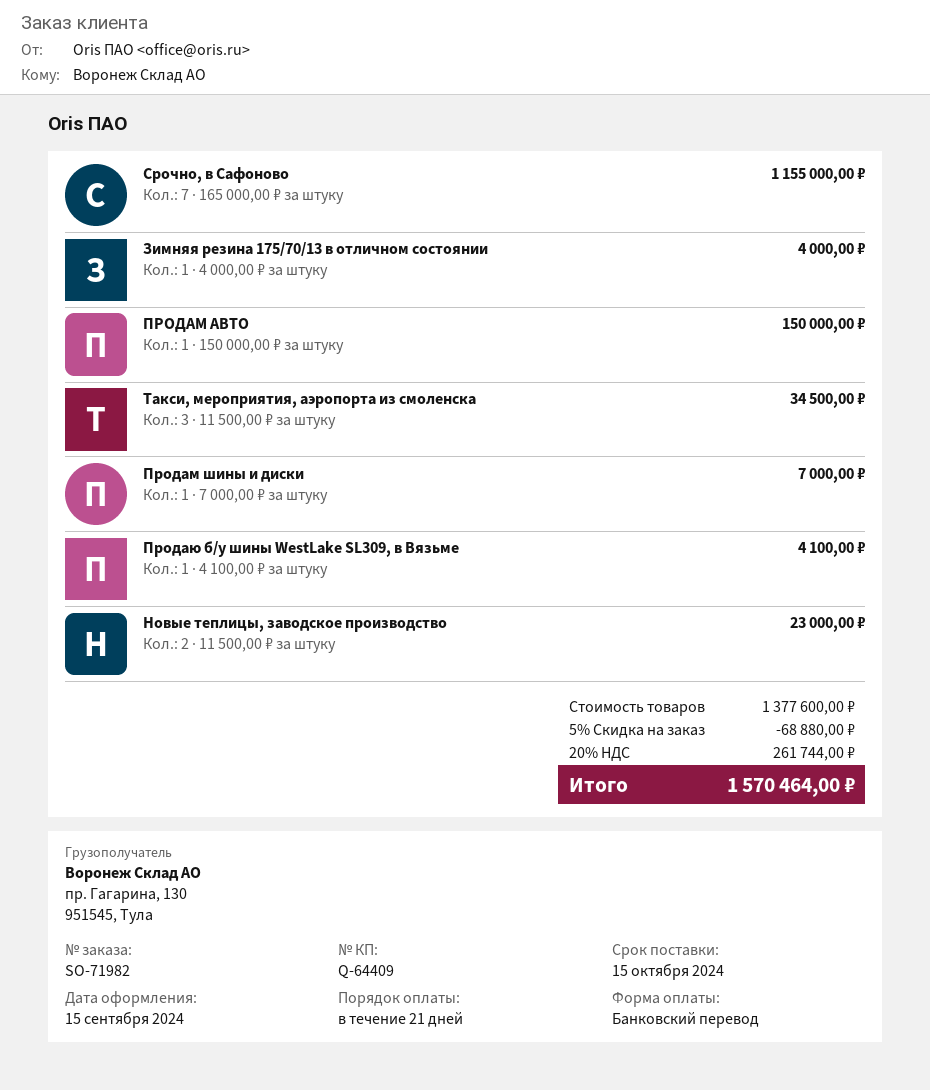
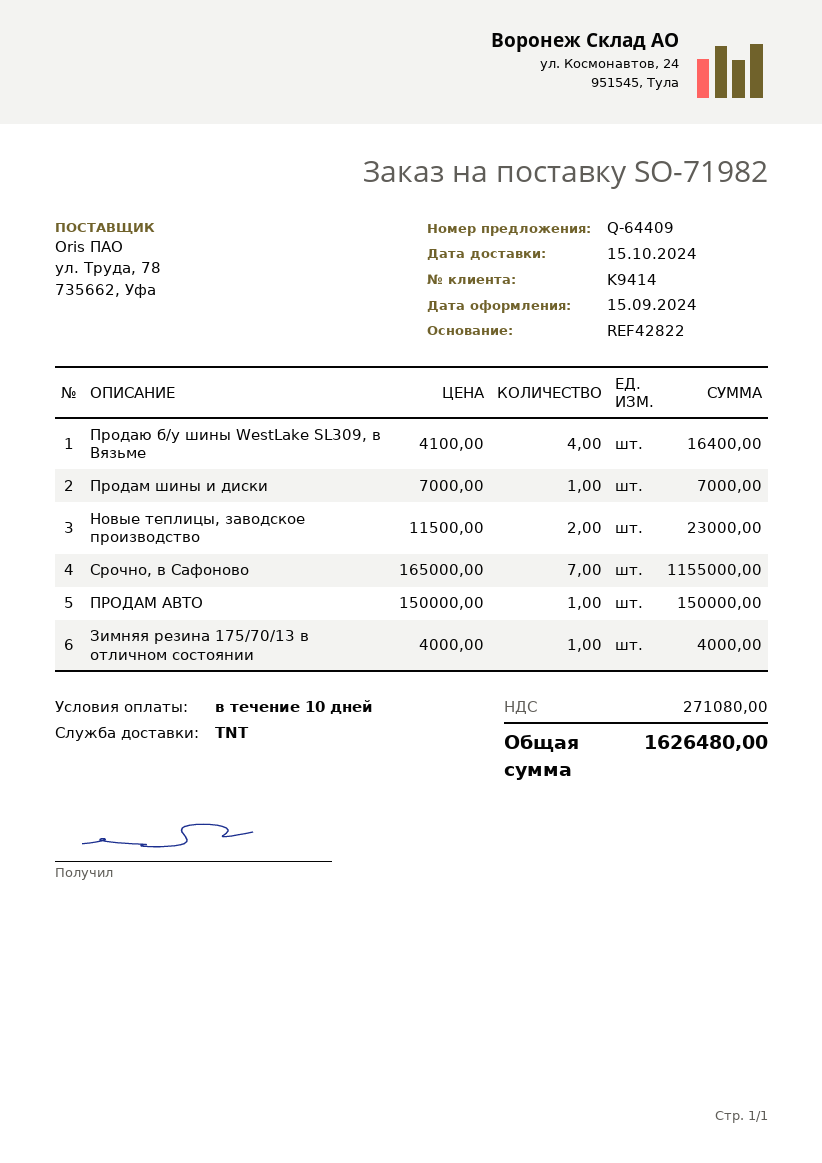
payment terms: 21 days -> 10 days
Такси, мероприятия, аэропорта из смоленска: 3 x 11500.00 = 34500.00 -> none
Продаю б/у шины WestLake SL309, в Вязьме: 1 x 4100.00 = 4100.00 -> 4 x 4100.00 = 16400.00
discount: 5% = 68880.00 -> none
tax: 261744.00 -> 271080.00
total: 1570464.00 -> 1626480.00

